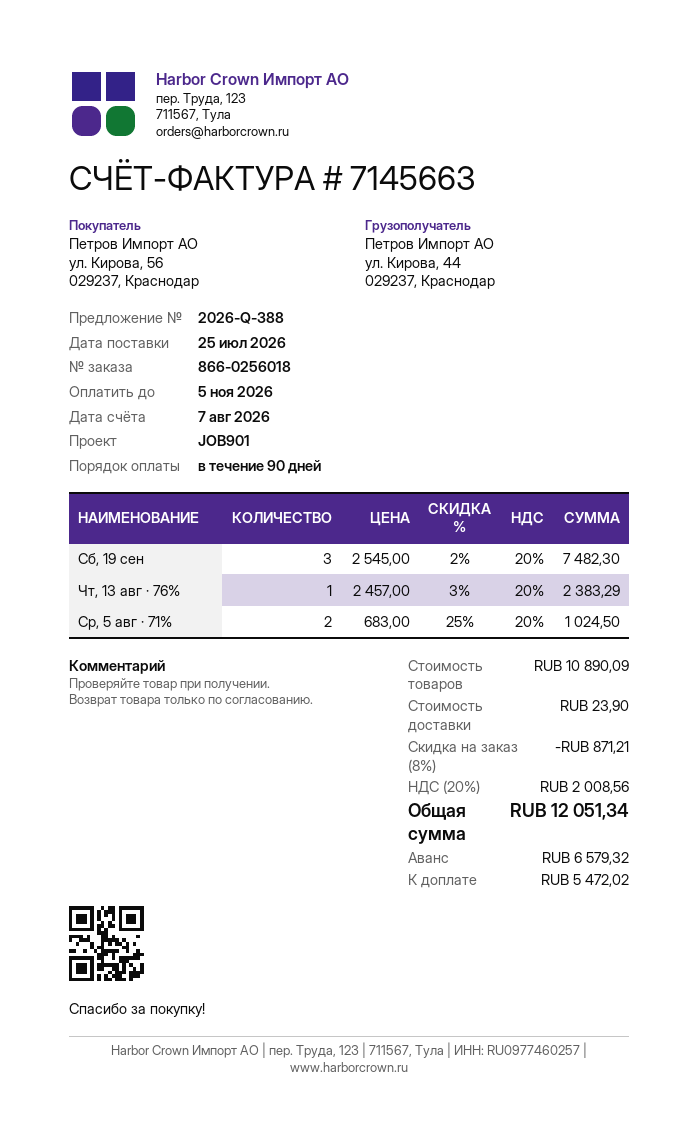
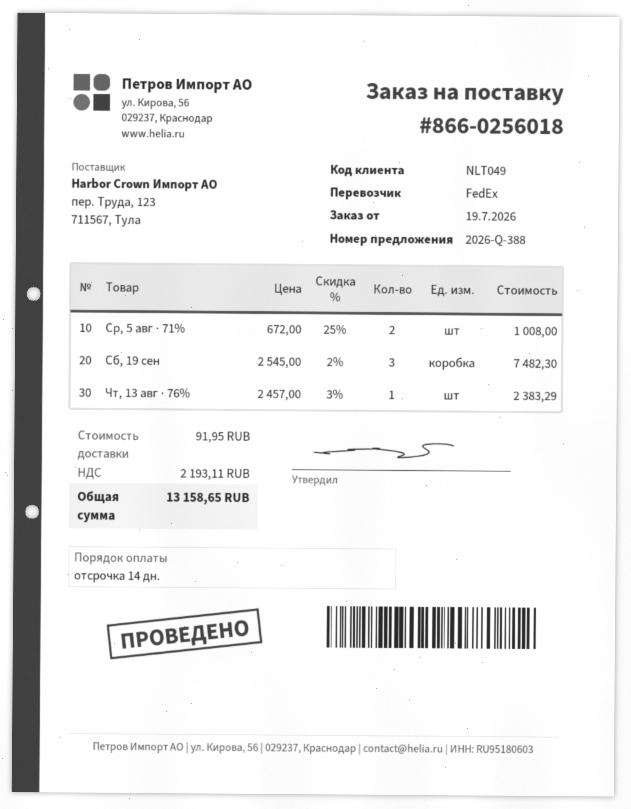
payment terms: 90 days -> 14 days
Ср, 5 авг · 71%: 2 x 683.00 - 25% = 1024.50 -> 2 x 672.00 - 25% = 1008.00
discount: 8% = 871.21 -> none
shipping: 23.90 -> 91.95
tax: 2008.56 -> 2193.11
total: 12051.34 -> 13158.65

